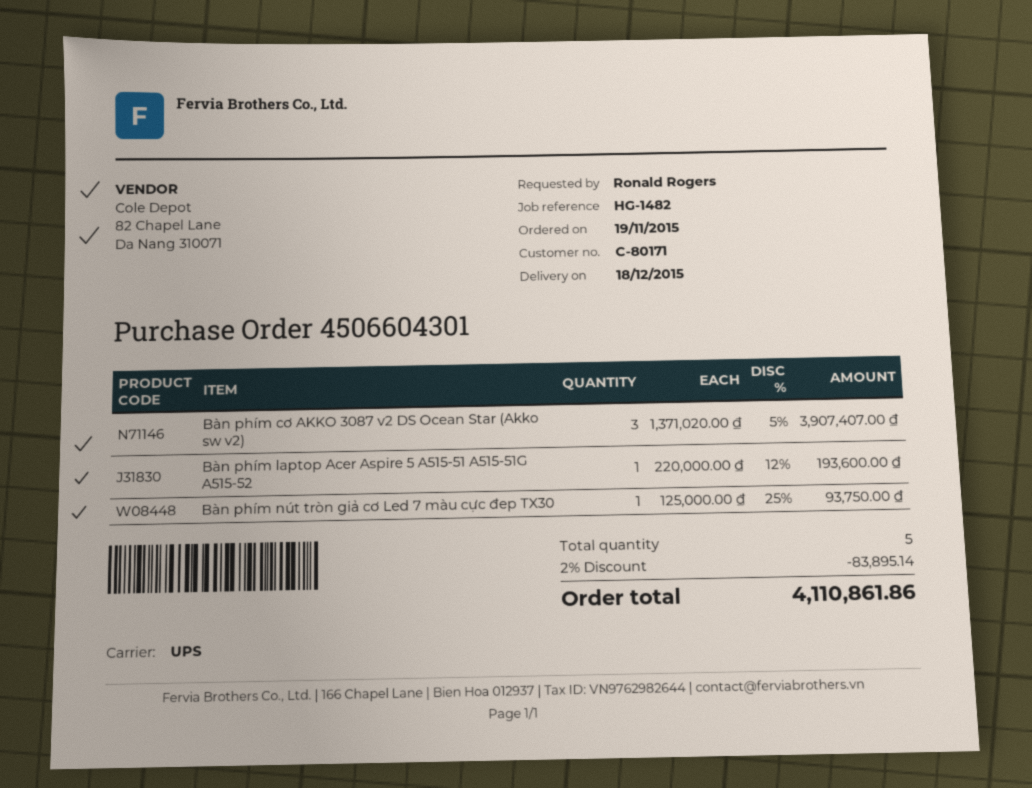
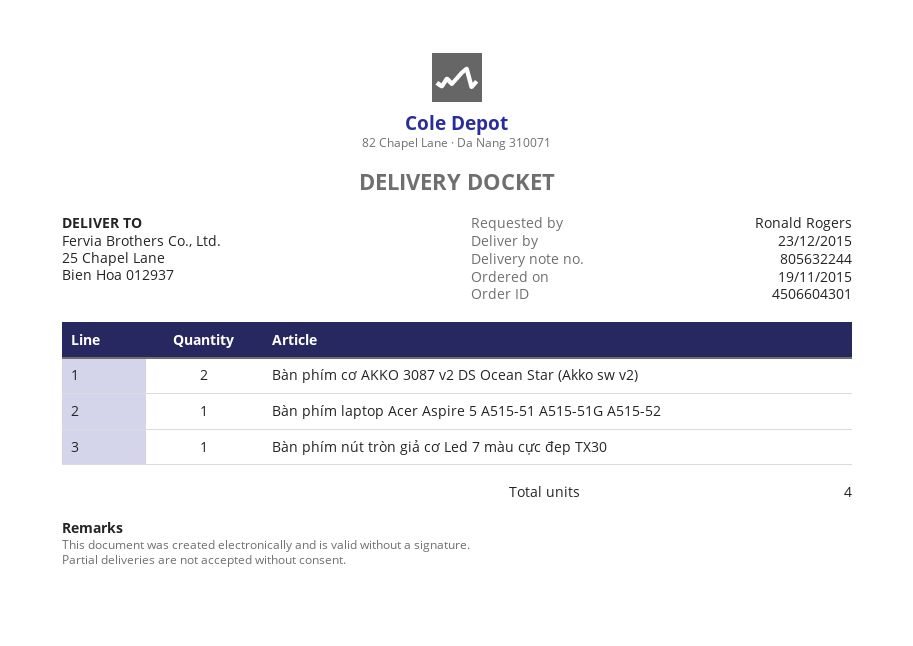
delivery date: 2015-12-18 -> 2015-12-23
Bàn phím cơ AKKO 3087 v2 DS Ocean Star (Akko sw v2): 3 -> 2
total quantity: 5 -> 4

